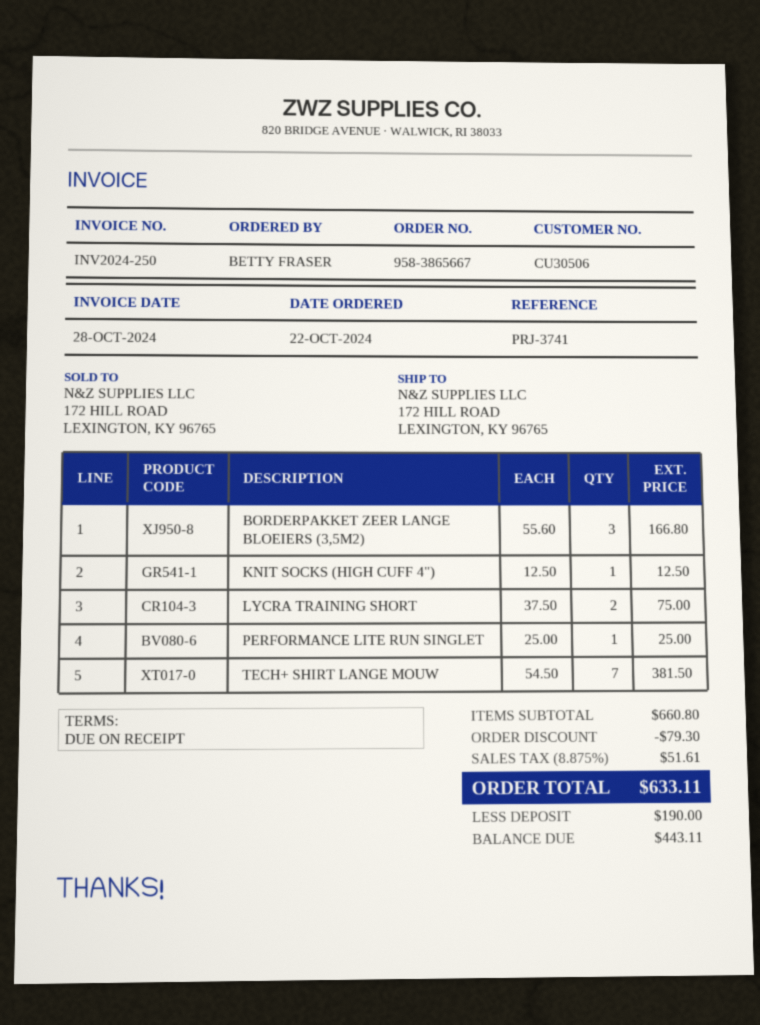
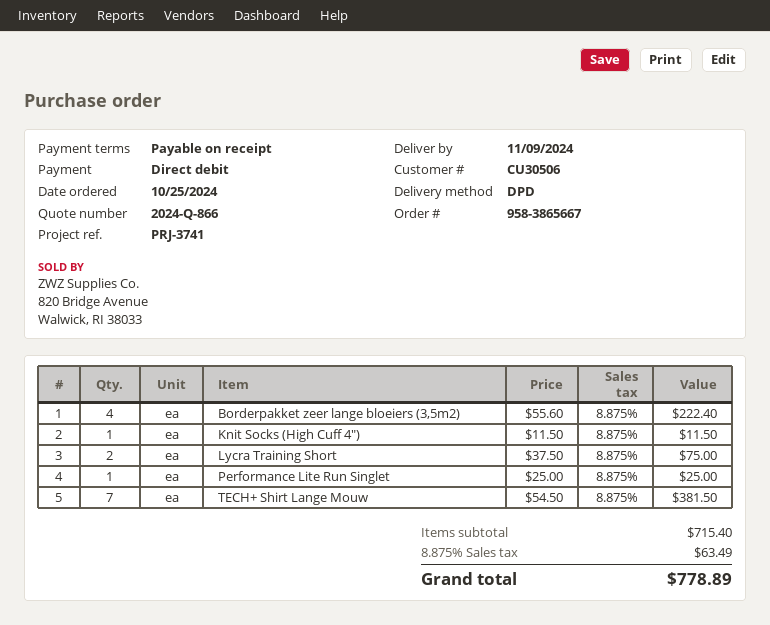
order date: 2024-10-22 -> 2024-10-25
BORDERPAKKET ZEER LANGE BLOEIERS (3,5M2): 3 x 55.60 = 166.80 -> 4 x 55.60 = 222.40
KNIT SOCKS (HIGH CUFF 4"): 1 x 12.50 = 12.50 -> 1 x 11.50 = 11.50
subtotal: 660.80 -> 715.40
discount: 79.30 -> none
tax: 8.875% = 51.61 -> 8.875% = 63.49
total: 633.11 -> 778.89

